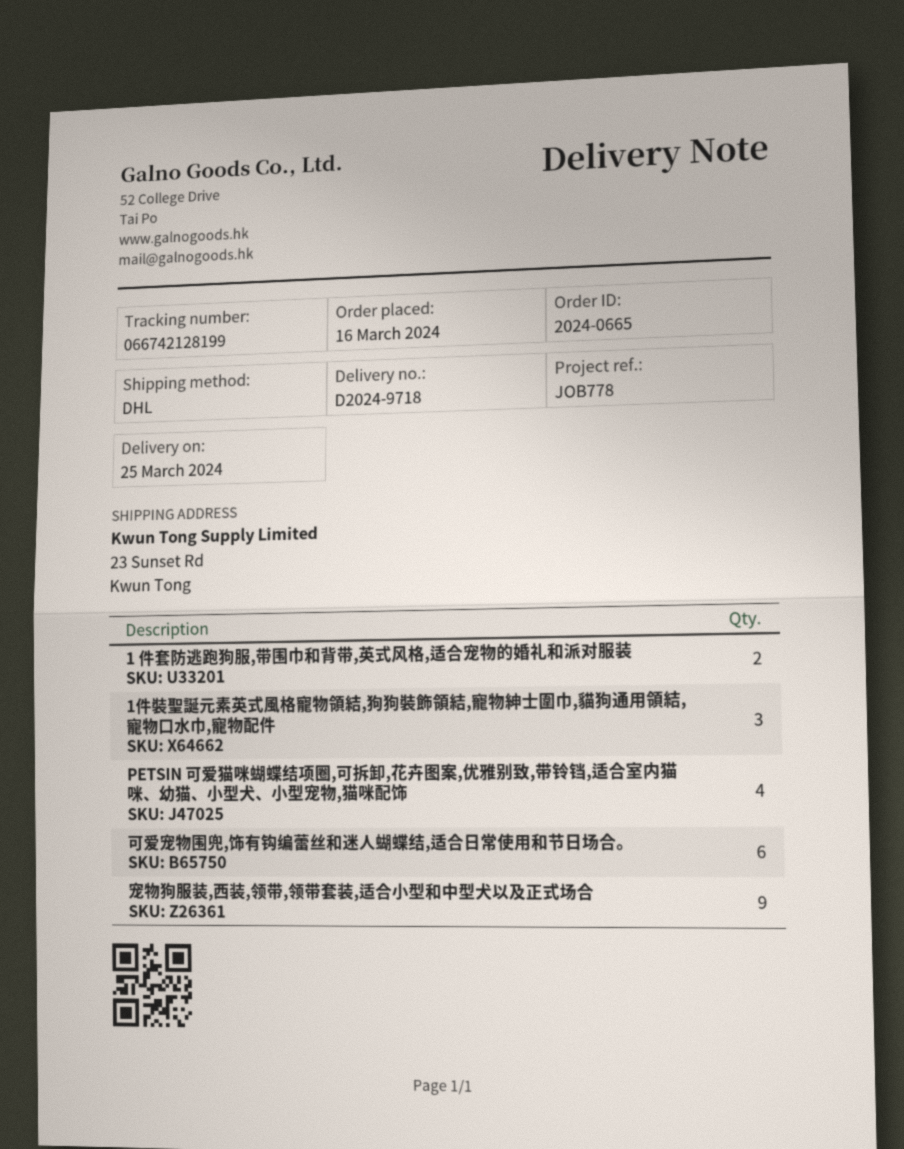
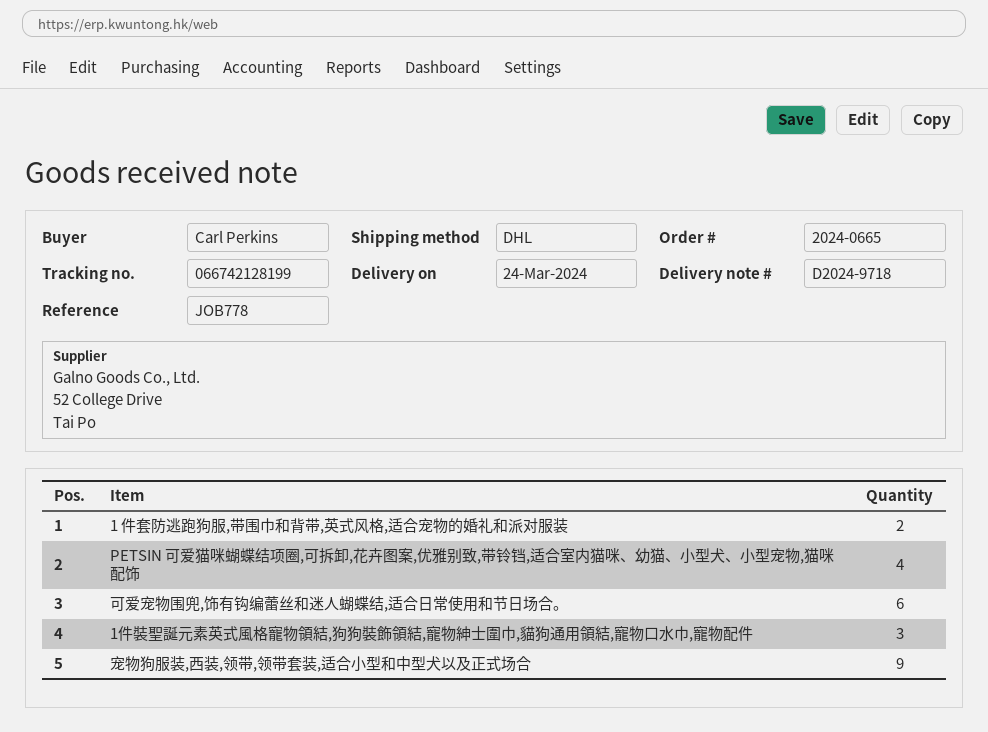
delivery date: 2024-03-25 -> 2024-03-24

